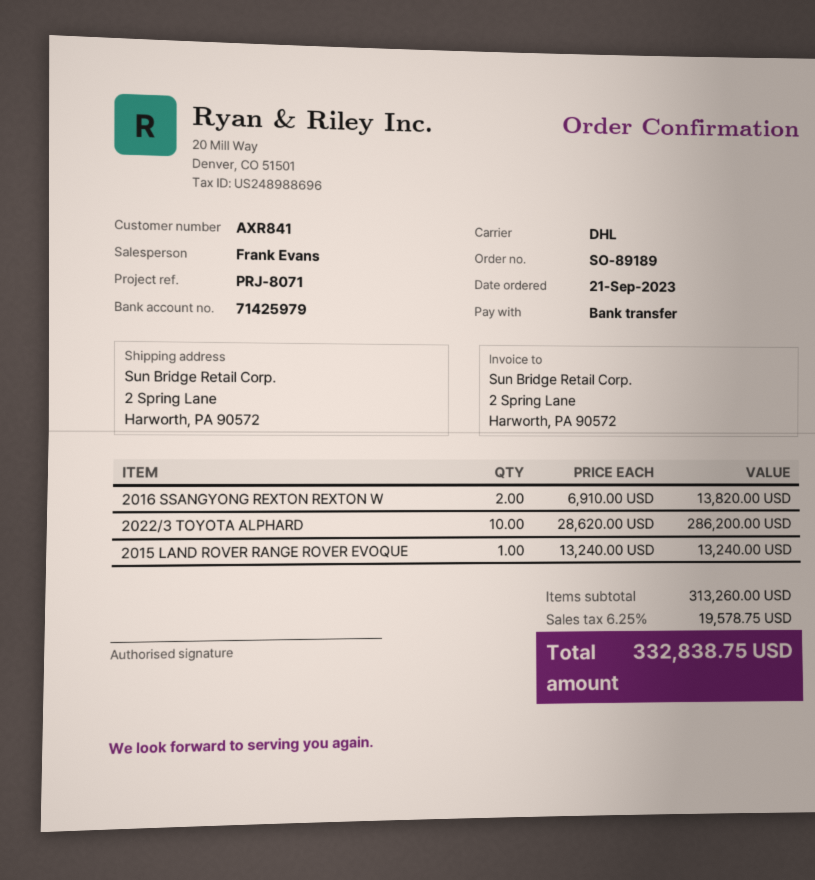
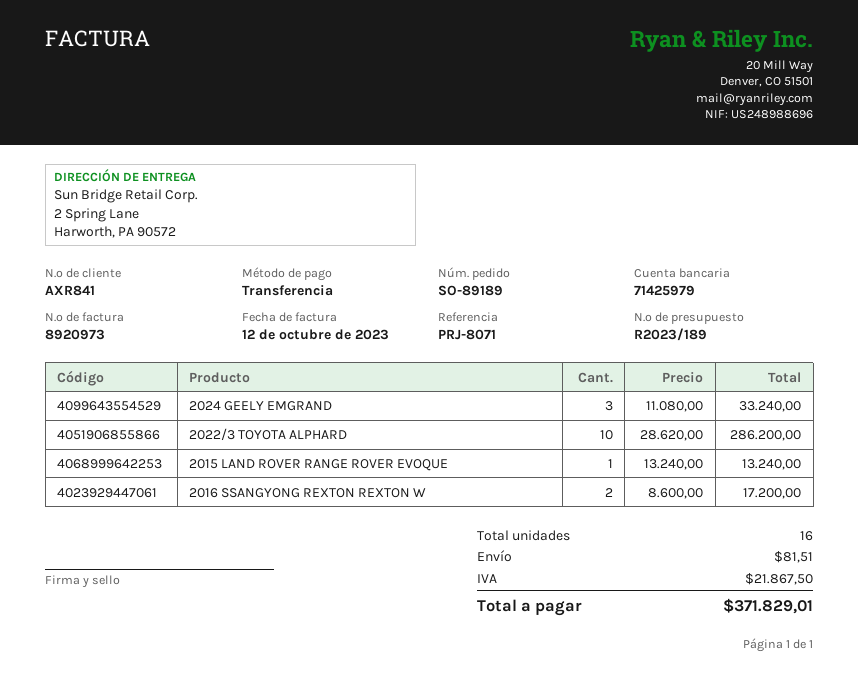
2016 SSANGYONG REXTON REXTON W: 2 x 6910.00 = 13820.00 -> 2 x 8600.00 = 17200.00
2024 GEELY EMGRAND: none -> 3 x 11080.00 = 33240.00
shipping: none -> 81.51
tax: 19578.75 -> 21867.50
total: 332838.75 -> 371829.01

